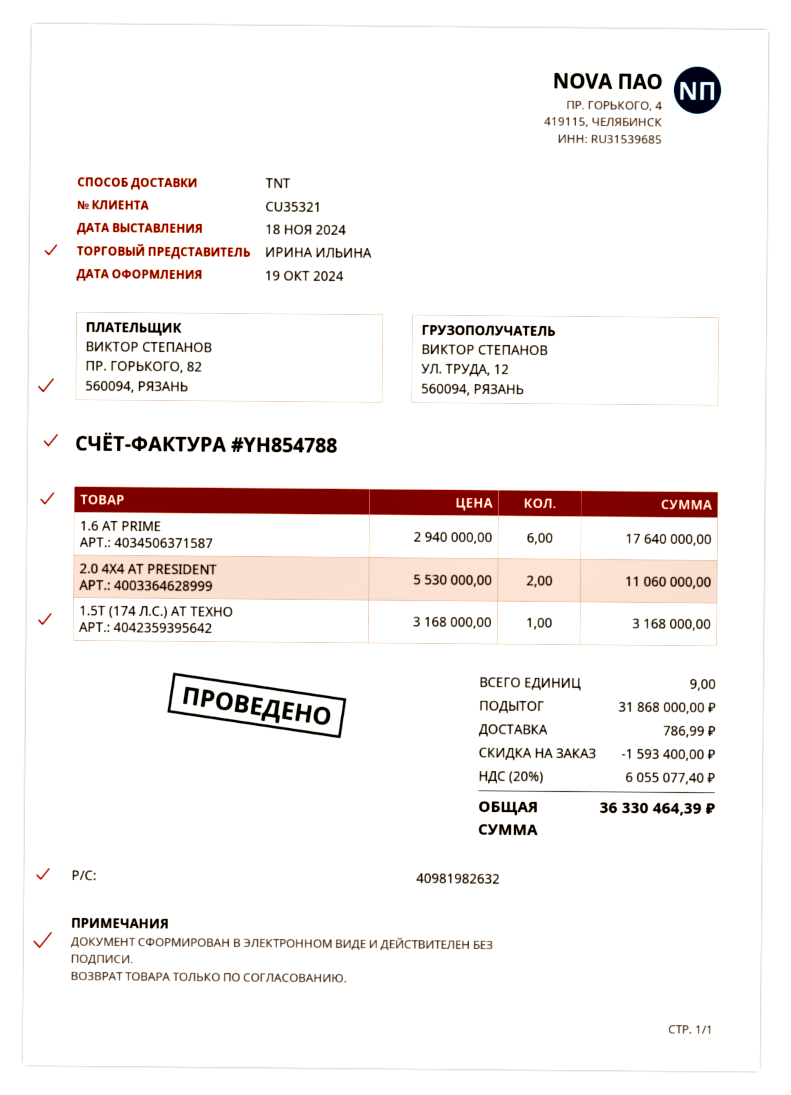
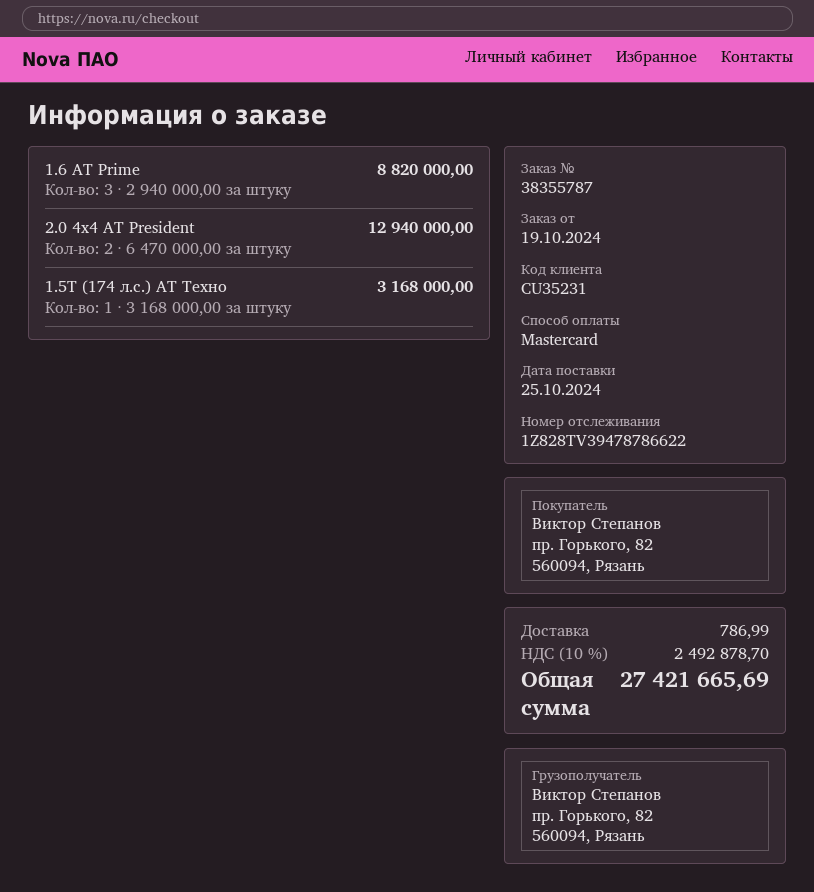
customer number: CU35321 -> CU35231
ship to: УЛ. ТРУДА, 12, 560094, РЯЗАНЬ -> пр. Горького, 82, 560094, Рязань
1.6 AT PRIME: 6 x 2940000.00 = 17640000.00 -> 3 x 2940000.00 = 8820000.00
2.0 4X4 AT PRESIDENT: 2 x 5530000.00 = 11060000.00 -> 2 x 6470000.00 = 12940000.00
discount: 1593400.00 -> none
tax: 20% = 6055077.40 -> 10% = 2492878.70
total: 36330464.39 -> 27421665.69

